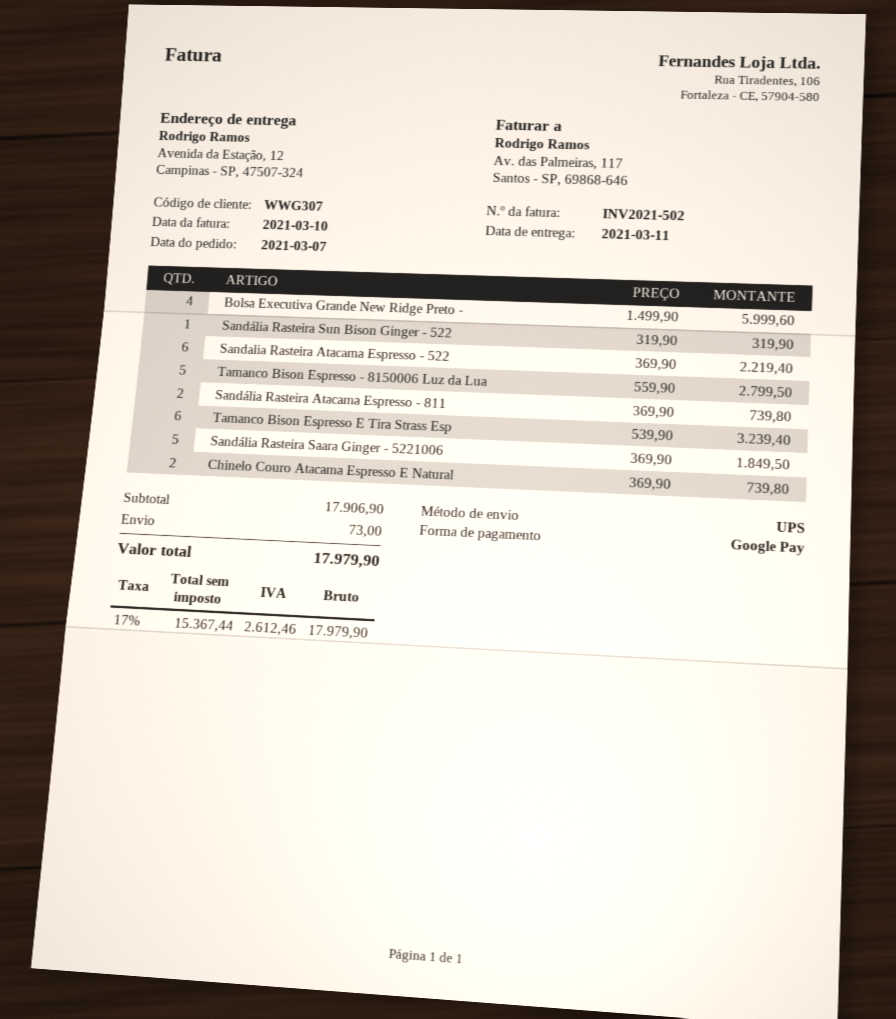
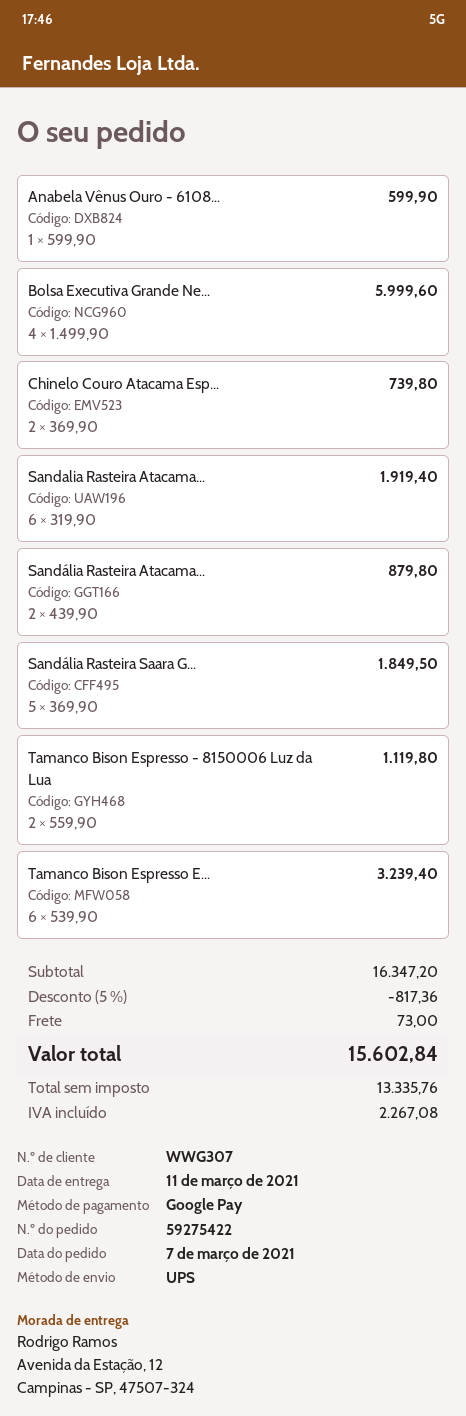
Sandália Rasteira Sun Bison Ginger - 522: 1 x 319.90 = 319.90 -> none
Sandalia Rasteira Atacama Espresso - 522: 6 x 369.90 = 2219.40 -> 6 x 319.90 = 1919.40
Tamanco Bison Espresso - 8150006 Luz da Lua: 5 x 559.90 = 2799.50 -> 2 x 559.90 = 1119.80
Sandália Rasteira Atacama Espresso - 811: 2 x 369.90 = 739.80 -> 2 x 439.90 = 879.80
Anabela Vênus Ouro - 6108...: none -> 1 x 599.90 = 599.90
subtotal: 17906.90 -> 16347.20
discount: none -> 5% = 817.36
net: 15367.44 -> 13335.76
tax: 2612.46 -> 2267.08
total: 17979.90 -> 15602.84

